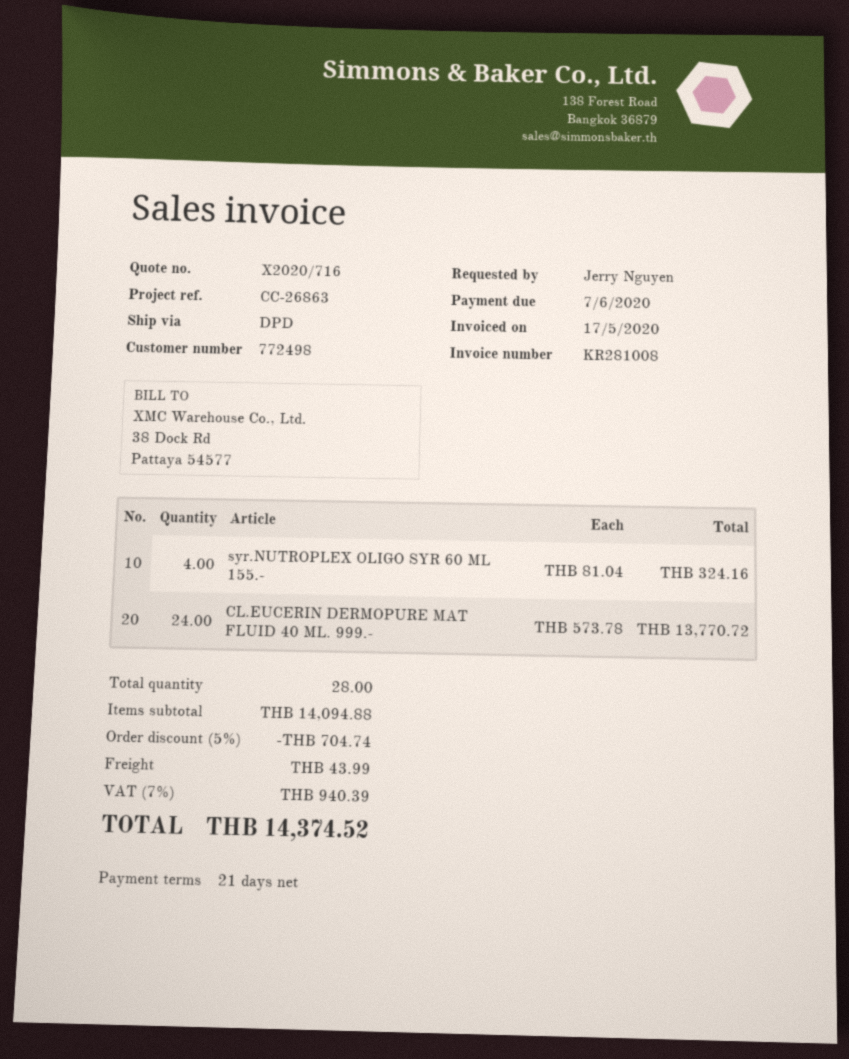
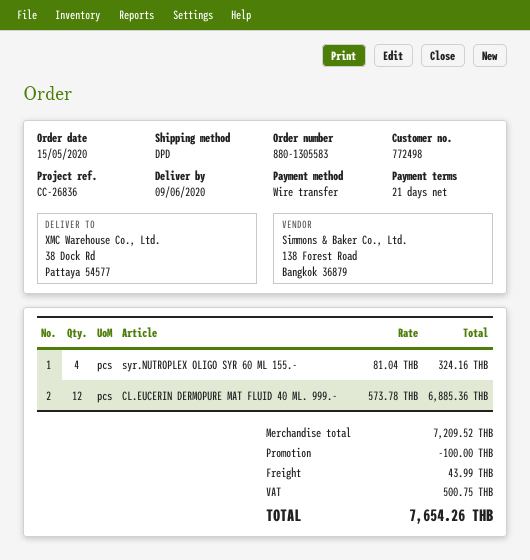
reference: CC-26863 -> CC-26836
CL.EUCERIN DERMOPURE MAT FLUID 40 ML. 999.-: 24 x 573.78 = 13770.72 -> 12 x 573.78 = 6885.36
subtotal: 14094.88 -> 7209.52
discount: 704.74 -> 100.00
tax: 940.39 -> 500.75
total: 14374.52 -> 7654.26

